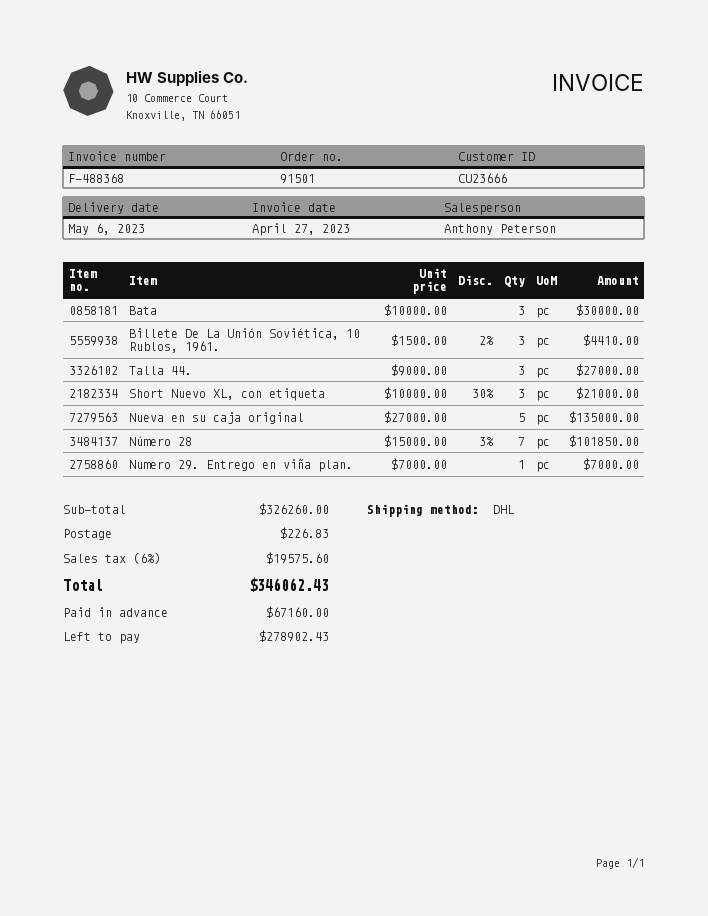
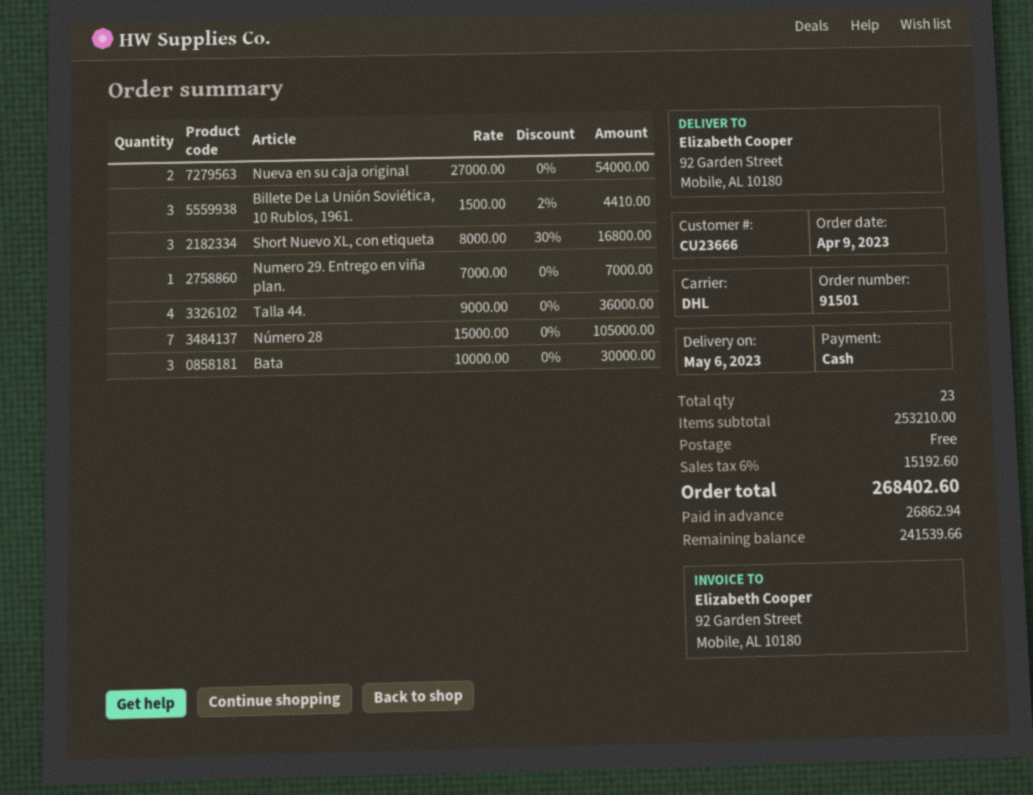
Talla 44.: 3 x 9000.00 = 27000.00 -> 4 x 9000.00 = 36000.00
Short Nuevo XL, con etiqueta: 3 x 10000.00 - 30% = 21000.00 -> 3 x 8000.00 - 30% = 16800.00
Nueva en su caja original: 5 x 27000.00 = 135000.00 -> 2 x 27000.00 = 54000.00
Número 28: 7 x 15000.00 - 3% = 101850.00 -> 7 x 15000.00 = 105000.00
subtotal: 326260.00 -> 253210.00
shipping: 226.83 -> 0.00
tax: 6% = 19575.60 -> 6% = 15192.60
total: 346062.43 -> 268402.60
deposit: 67160.00 -> 26862.94
balance: 278902.43 -> 241539.66

